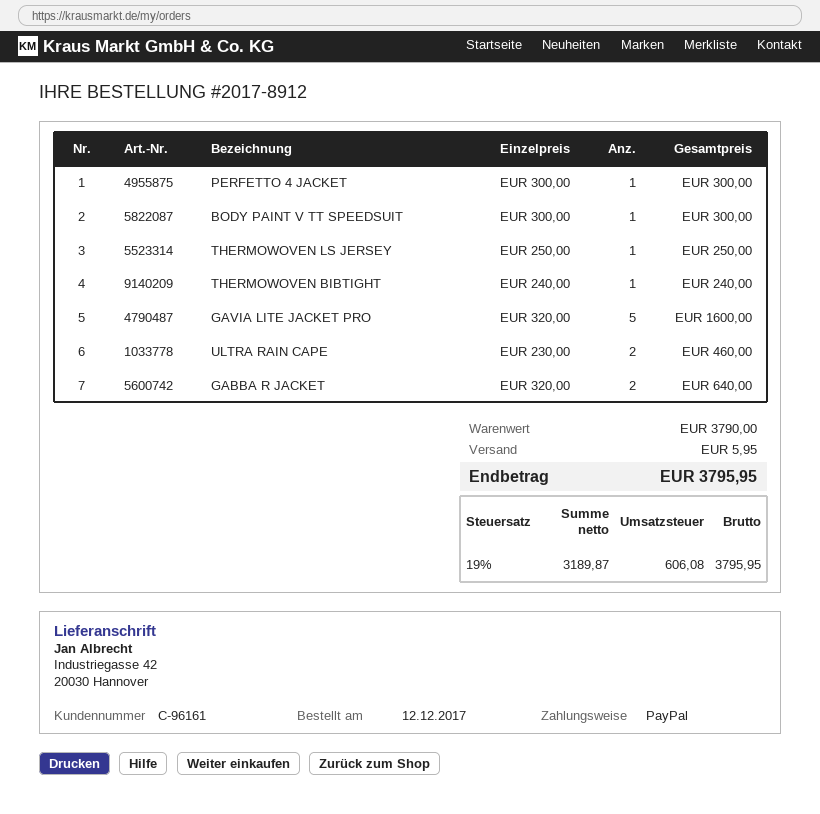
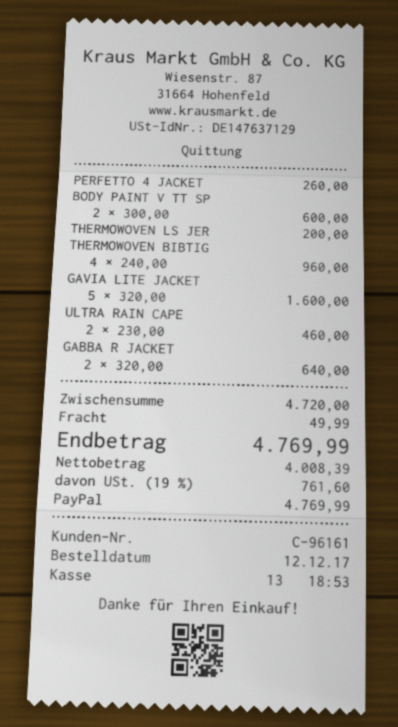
PERFETTO 4 JACKET: 1 x 300.00 = 300.00 -> 1 x 260.00 = 260.00
BODY PAINT V TT SPEEDSUIT: 1 x 300.00 = 300.00 -> 2 x 300.00 = 600.00
THERMOWOVEN LS JERSEY: 1 x 250.00 = 250.00 -> 1 x 200.00 = 200.00
THERMOWOVEN BIBTIGHT: 1 x 240.00 = 240.00 -> 4 x 240.00 = 960.00
subtotal: 3790.00 -> 4720.00
shipping: 5.95 -> 49.99
net: 3189.87 -> 4008.39
tax: 19% = 606.08 -> 19% = 761.60
total: 3795.95 -> 4769.99

